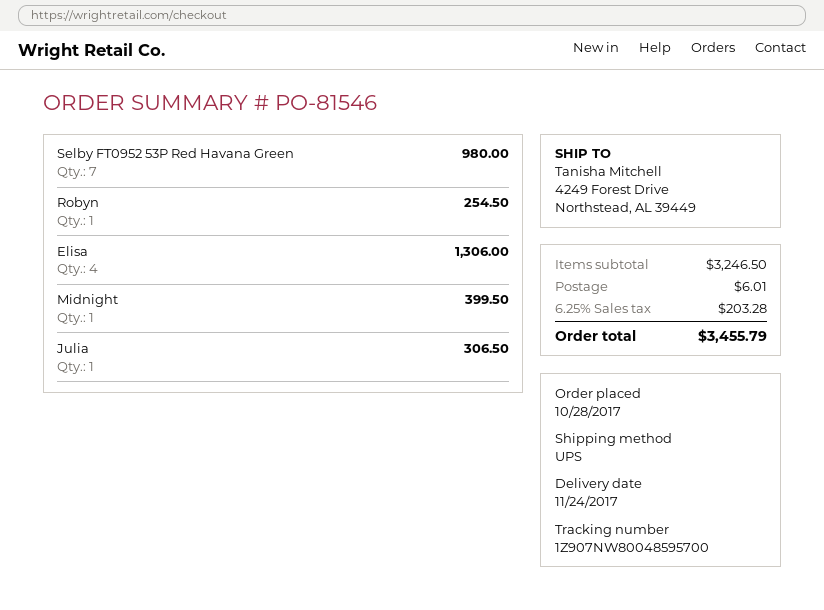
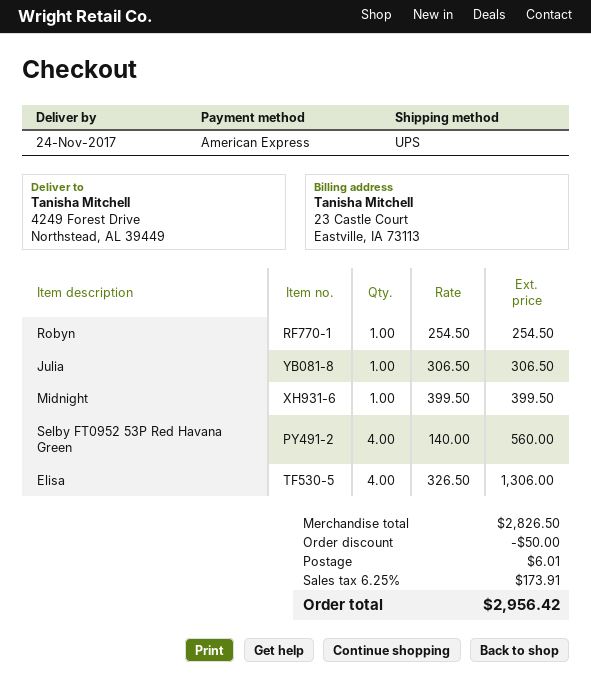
Selby FT0952 53P Red Havana Green: 7 for 980.00 -> 4 for 560.00
subtotal: 3246.50 -> 2826.50
discount: none -> 50.00
tax: 6.25% = 203.28 -> 6.25% = 173.91
total: 3455.79 -> 2956.42

